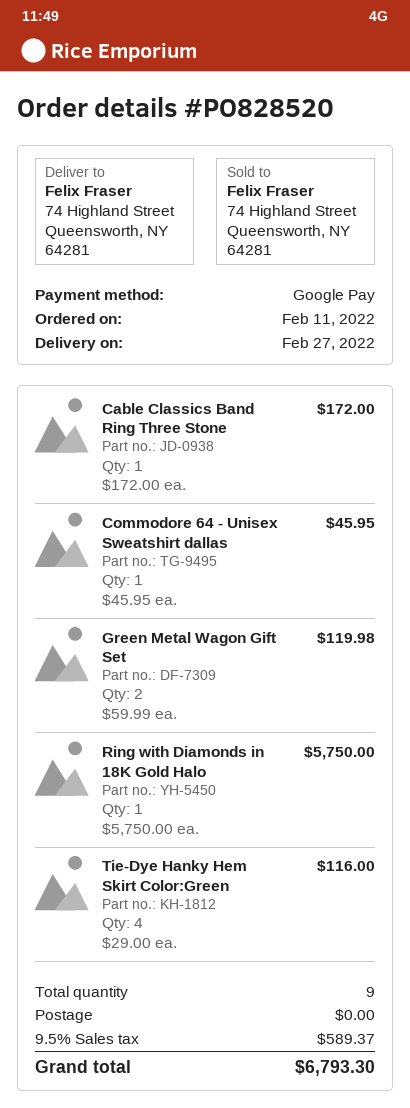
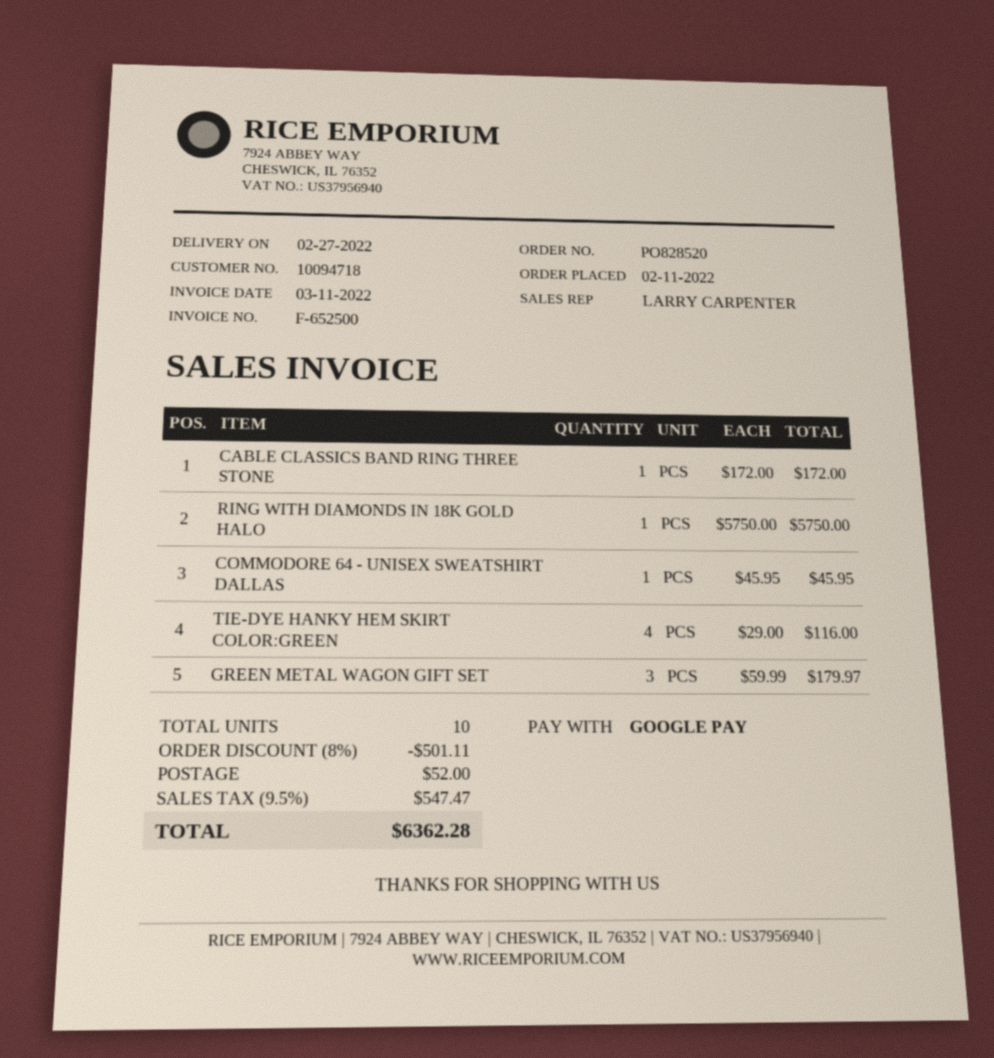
Green Metal Wagon Gift Set: 2 x 59.99 = 119.98 -> 3 x 59.99 = 179.97
total quantity: 9 -> 10
discount: none -> 8% = 501.11
shipping: 0.00 -> 52.00
tax: 9.5% = 589.37 -> 9.5% = 547.47
total: 6793.30 -> 6362.28

